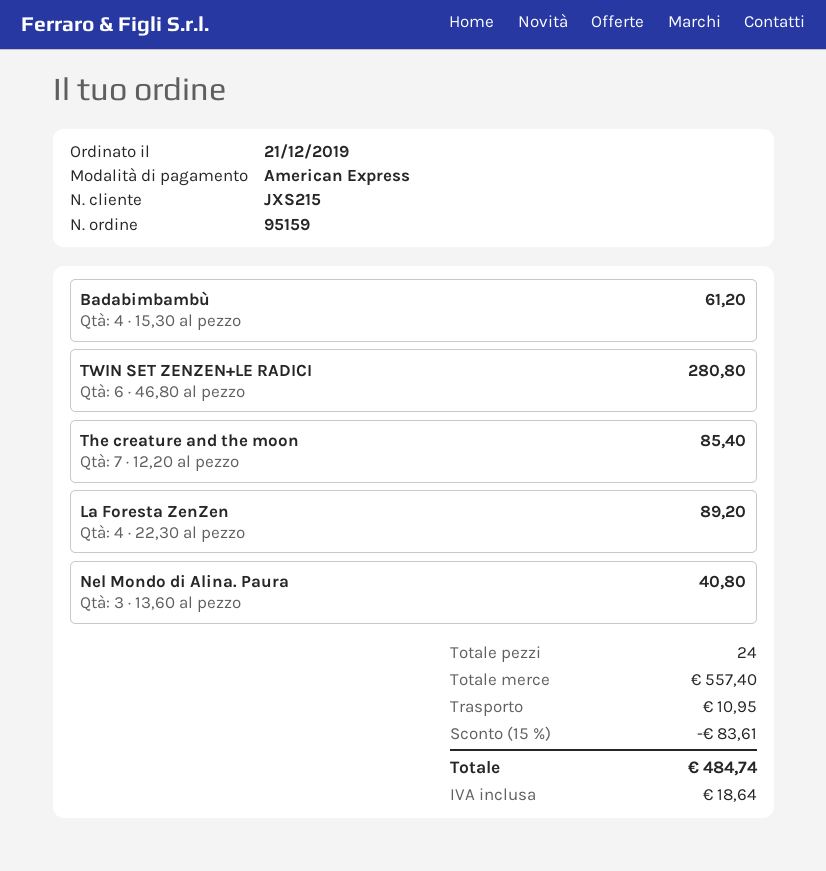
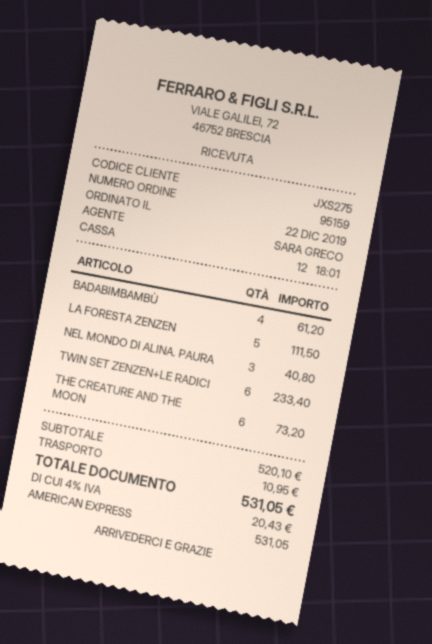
order date: 2019-12-21 -> 2019-12-22
customer number: JXS215 -> JXS275
TWIN SET ZENZEN+LE RADICI: 6 for 280.80 -> 6 for 233.40
The creature and the moon: 7 for 85.40 -> 6 for 73.20
La Foresta ZenZen: 4 for 89.20 -> 5 for 111.50
subtotal: 557.40 -> 520.10
discount: 15% = 83.61 -> none
tax: 18.64 -> 20.43
total: 484.74 -> 531.05

